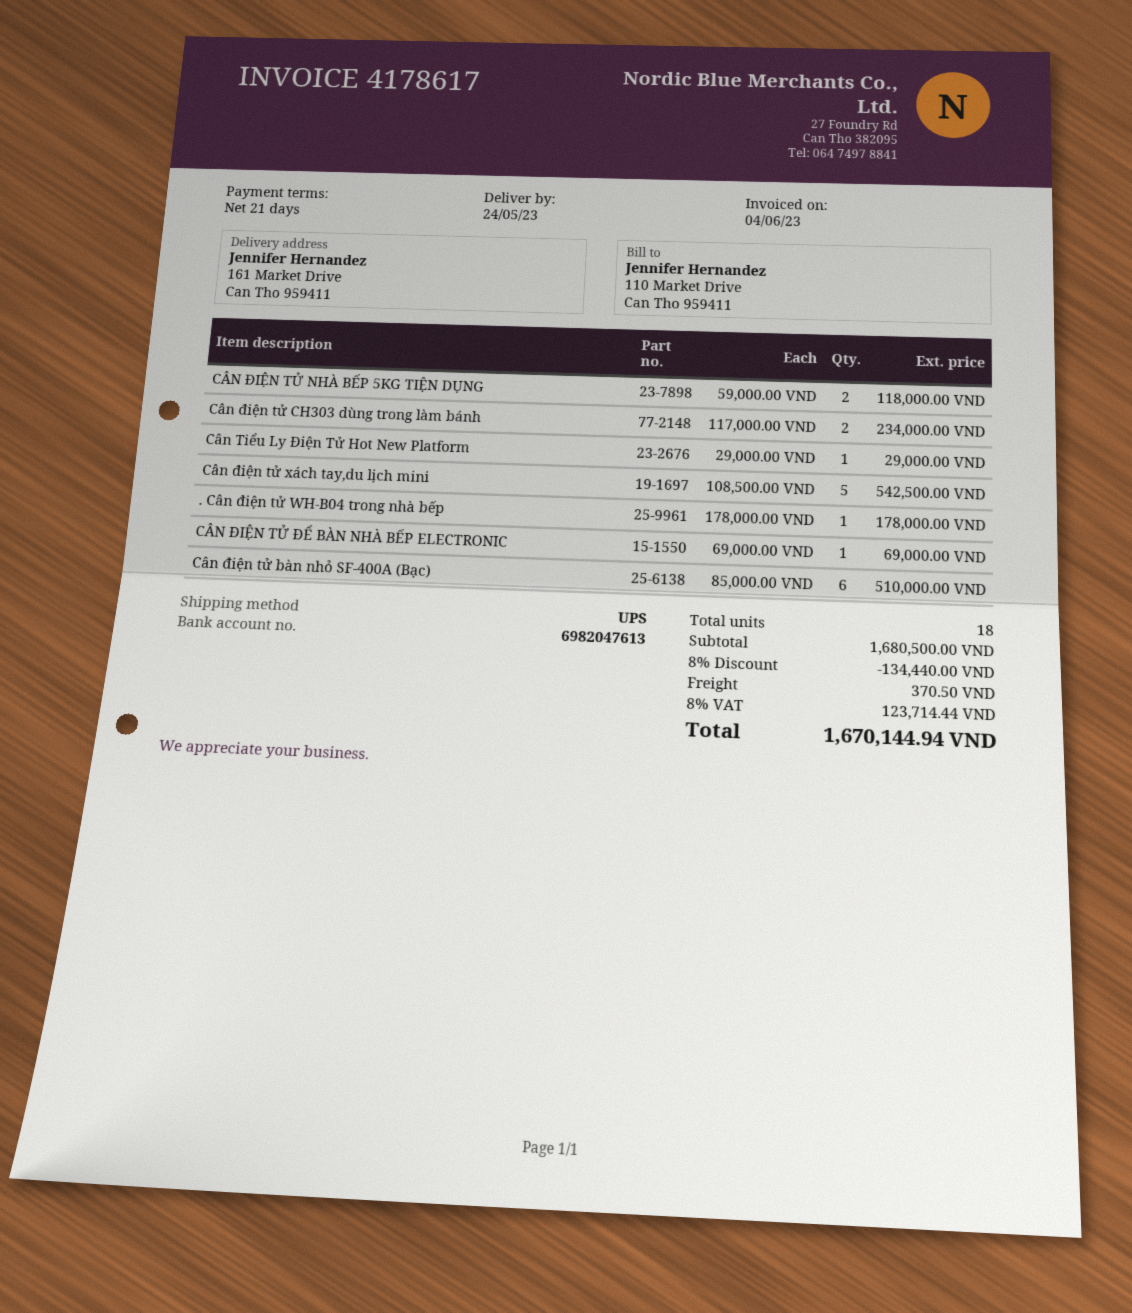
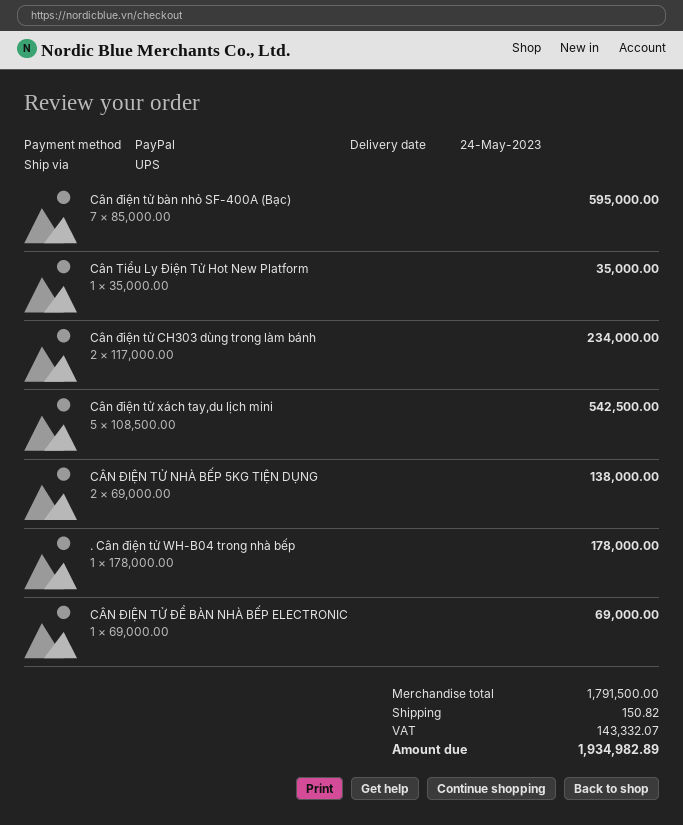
CÂN ĐIỆN TỬ NHÀ BẾP 5KG TIỆN DỤNG: 2 x 59000.00 = 118000.00 -> 2 x 69000.00 = 138000.00
Cân Tiểu Ly Điện Tử Hot New Platform: 1 x 29000.00 = 29000.00 -> 1 x 35000.00 = 35000.00
Cân điện tử bàn nhỏ SF-400A (Bạc): 6 x 85000.00 = 510000.00 -> 7 x 85000.00 = 595000.00
subtotal: 1680500.00 -> 1791500.00
discount: 8% = 134440.00 -> none
shipping: 370.50 -> 150.82
tax: 123714.44 -> 143332.07
total: 1670144.94 -> 1934982.89

